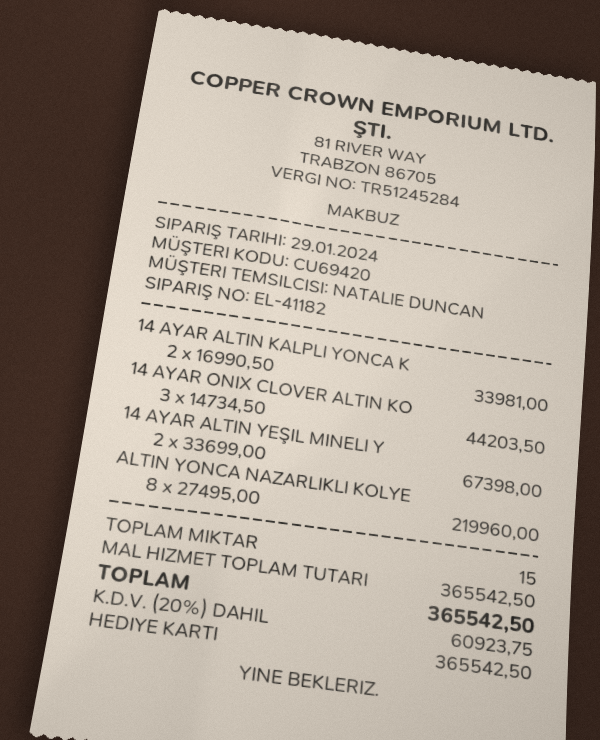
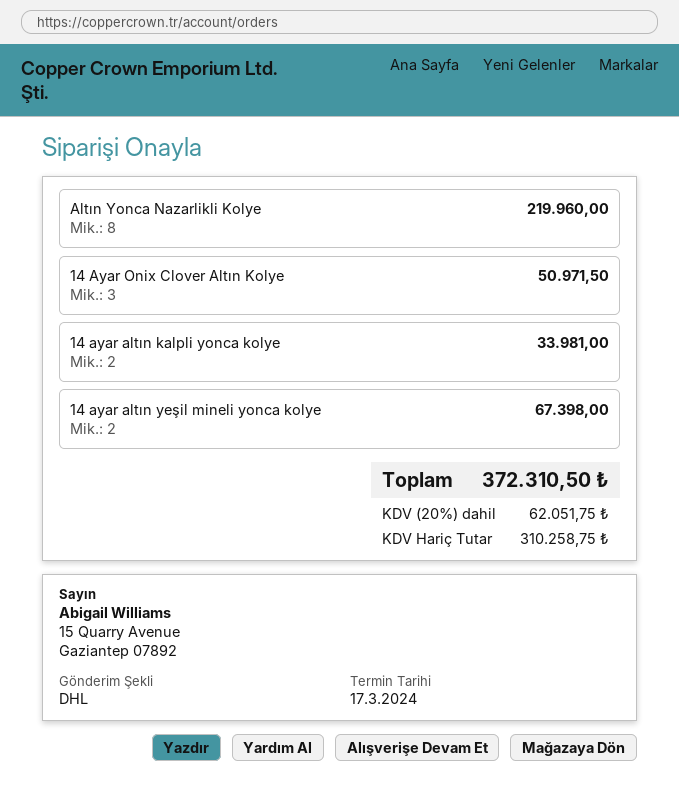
14 AYAR ONIX CLOVER ALTIN KO: 3 for 44203.50 -> 3 for 50971.50
tax: 20% = 60923.75 -> 20% = 62051.75
total: 365542.50 -> 372310.50

